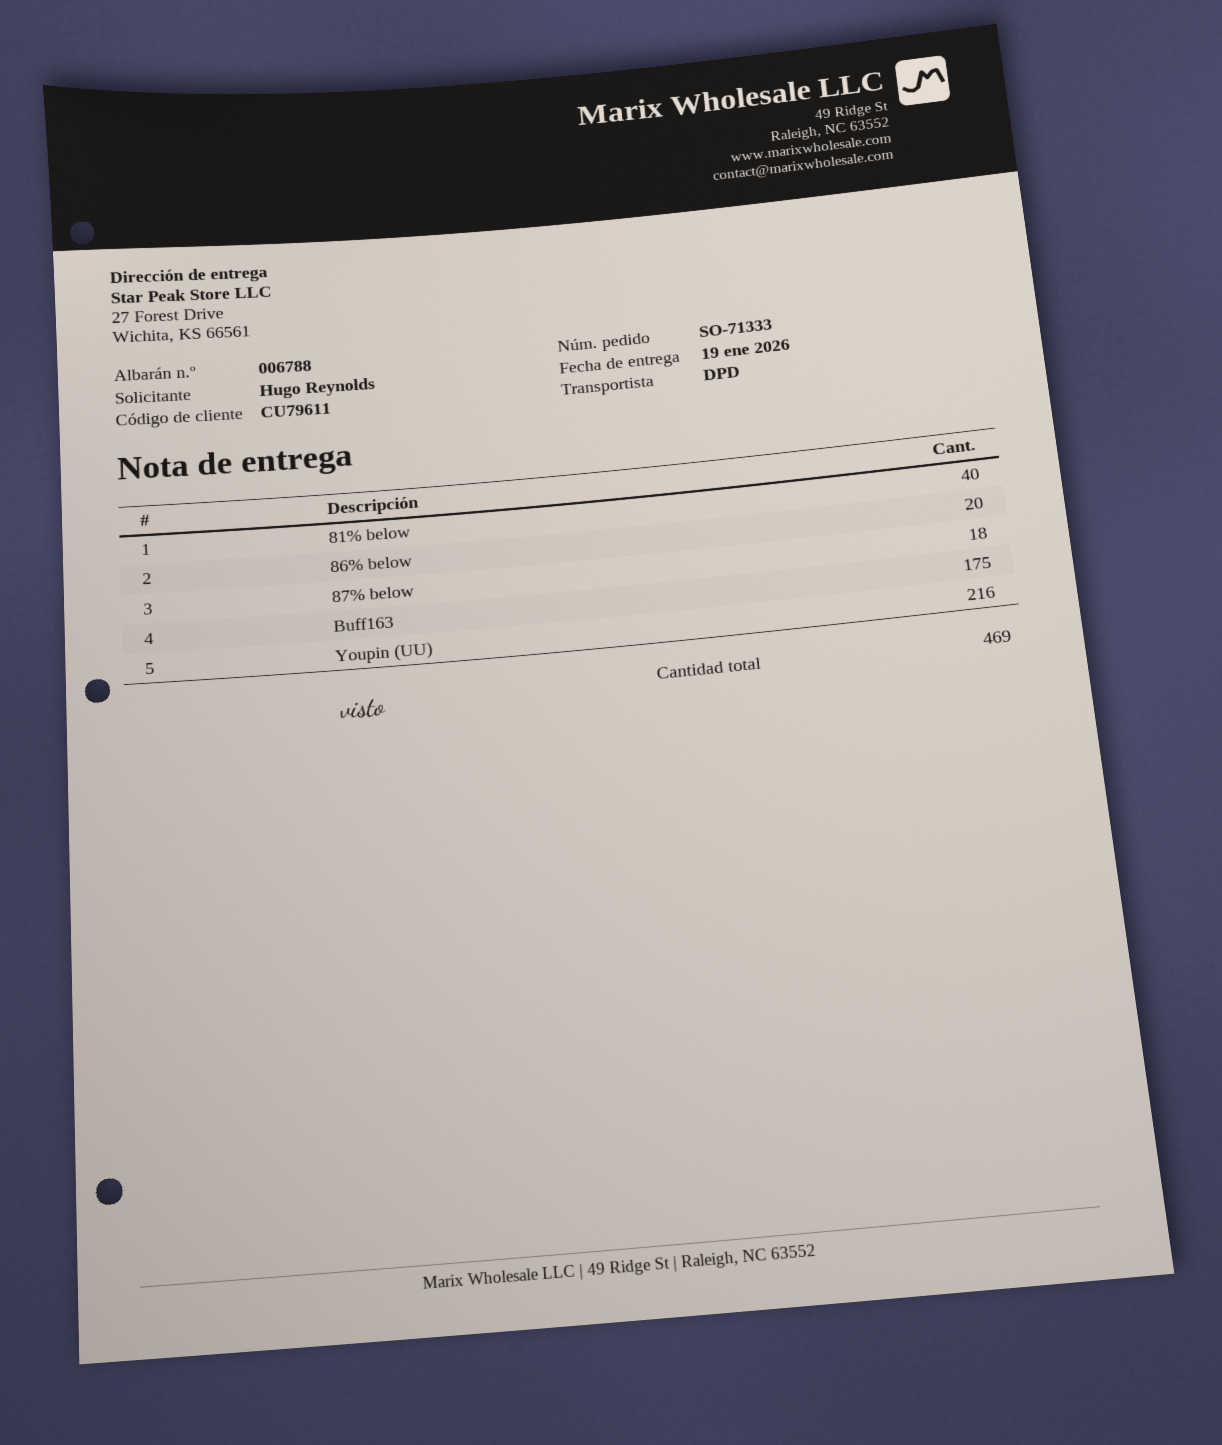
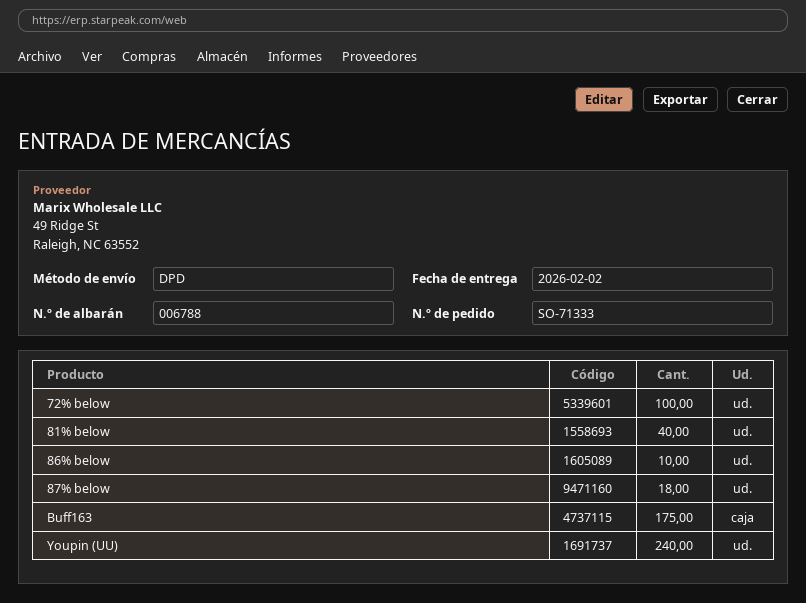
delivery date: 2026-01-19 -> 2026-02-02
86% below: 20 -> 10
Youpin (UU): 216 -> 240
72% below: none -> 100

